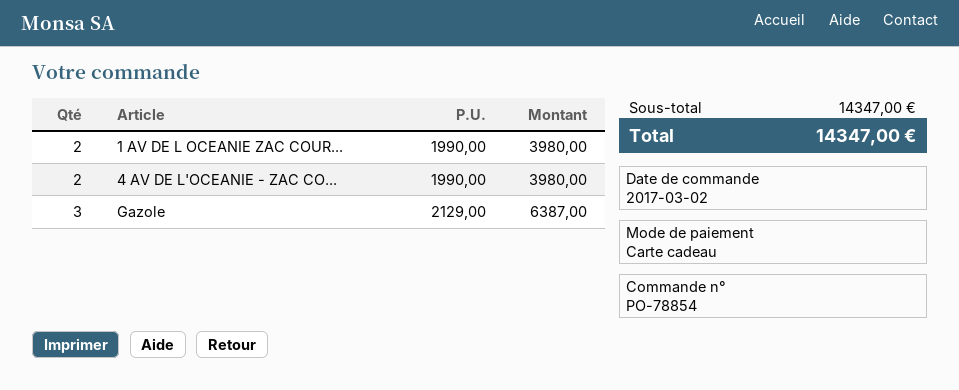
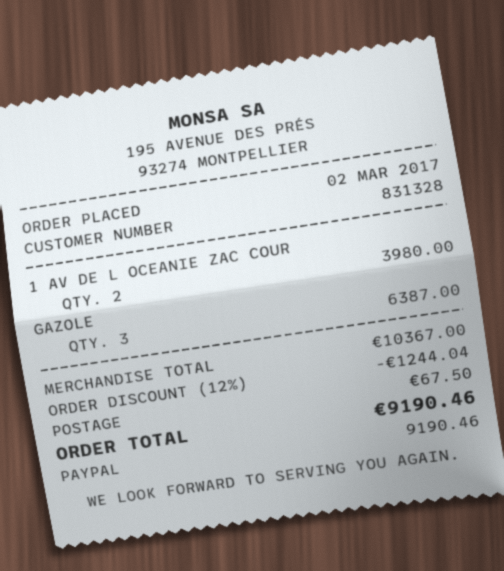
payment method: gift card -> PayPal
4 AV DE L'OCEANIE - ZAC CO...: 2 for 3980.00 -> none
subtotal: 14347.00 -> 10367.00
discount: none -> 12% = 1244.04
shipping: none -> 67.50
total: 14347.00 -> 9190.46

